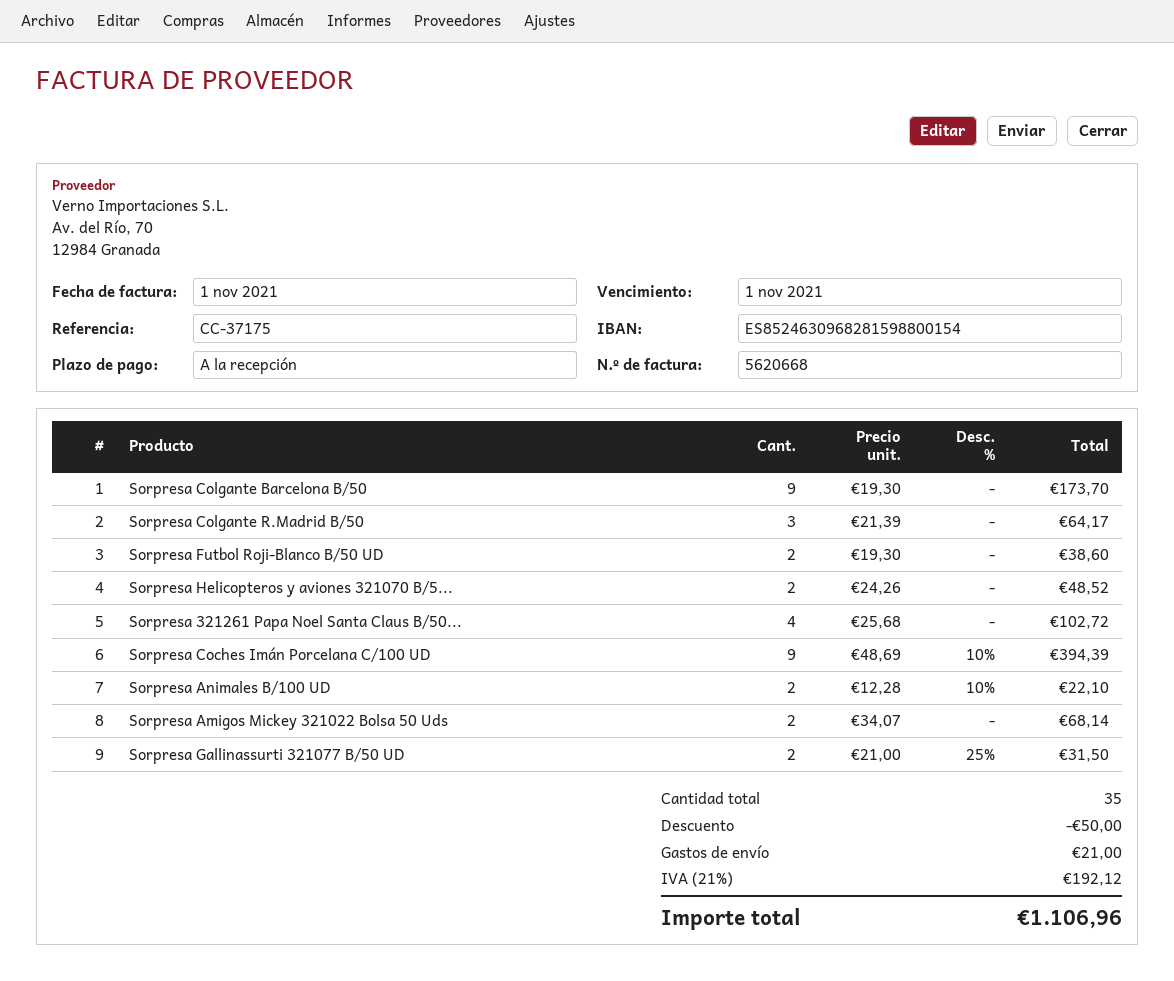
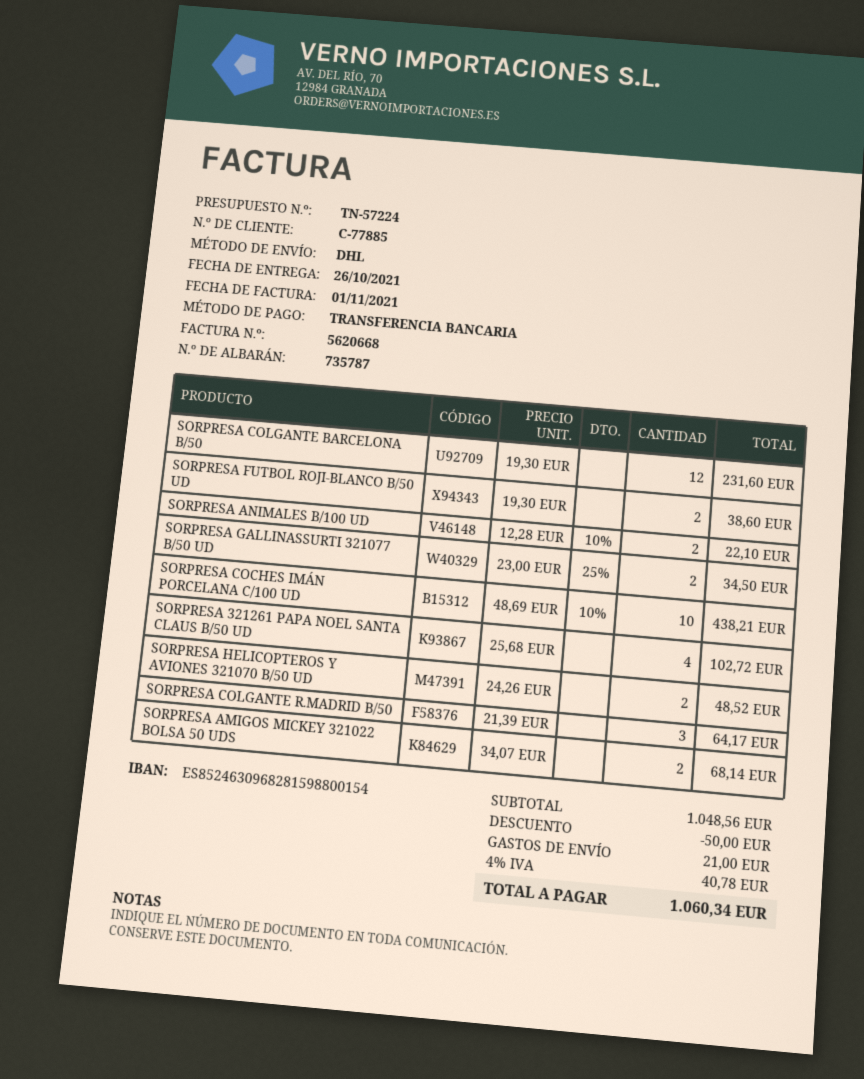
Sorpresa Colgante Barcelona B/50: 9 x 19.30 = 173.70 -> 12 x 19.30 = 231.60
Sorpresa Coches Imán Porcelana C/100 UD: 9 x 48.69 - 10% = 394.39 -> 10 x 48.69 - 10% = 438.21
Sorpresa Gallinassurti 321077 B/50 UD: 2 x 21.00 - 25% = 31.50 -> 2 x 23.00 - 25% = 34.50
tax: 21% = 192.12 -> 4% = 40.78
total: 1106.96 -> 1060.34

